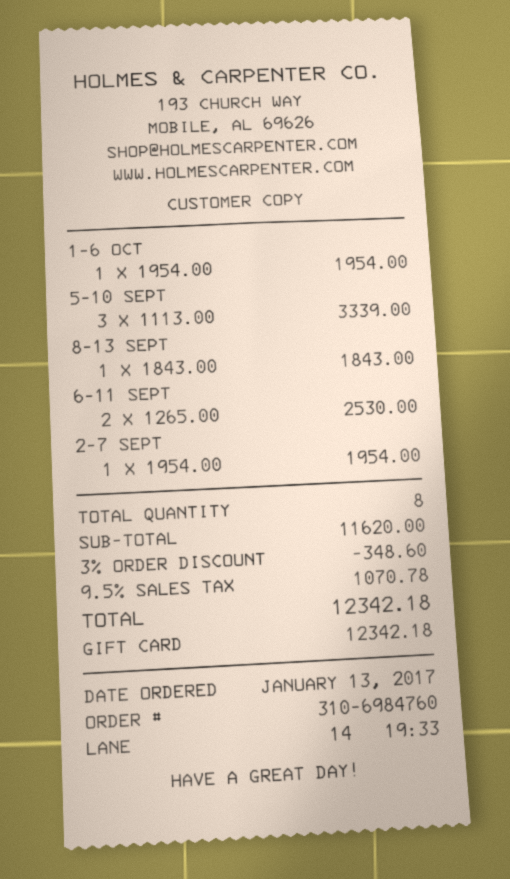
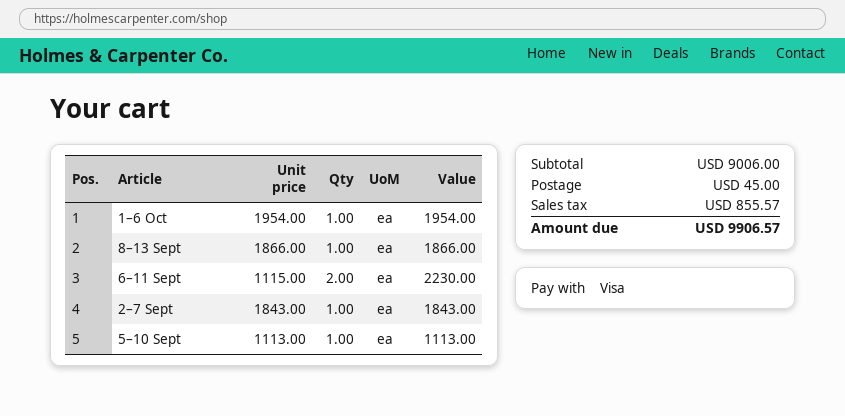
payment method: gift card -> Visa
5–10 SEPT: 3 x 1113.00 = 3339.00 -> 1 x 1113.00 = 1113.00
8–13 SEPT: 1 x 1843.00 = 1843.00 -> 1 x 1866.00 = 1866.00
6–11 SEPT: 2 x 1265.00 = 2530.00 -> 2 x 1115.00 = 2230.00
2–7 SEPT: 1 x 1954.00 = 1954.00 -> 1 x 1843.00 = 1843.00
subtotal: 11620.00 -> 9006.00
discount: 3% = 348.60 -> none
shipping: none -> 45.00
tax: 1070.78 -> 855.57
total: 12342.18 -> 9906.57

